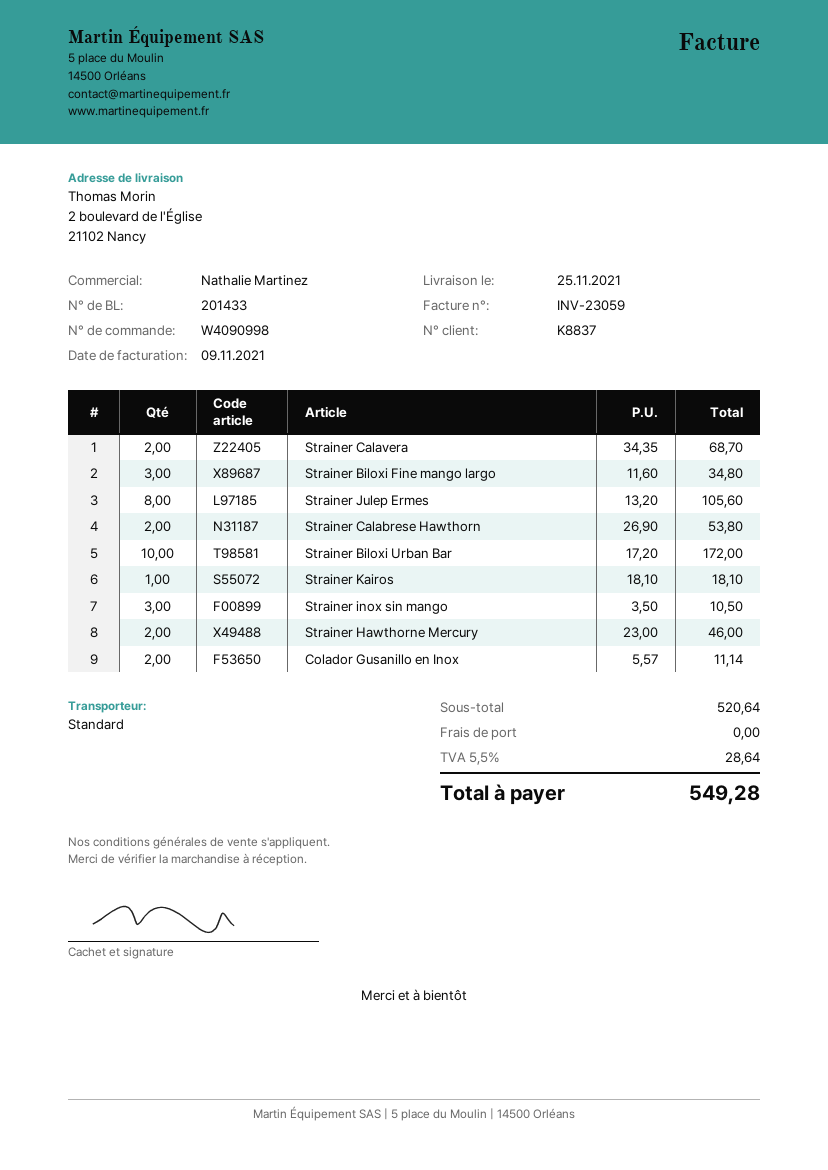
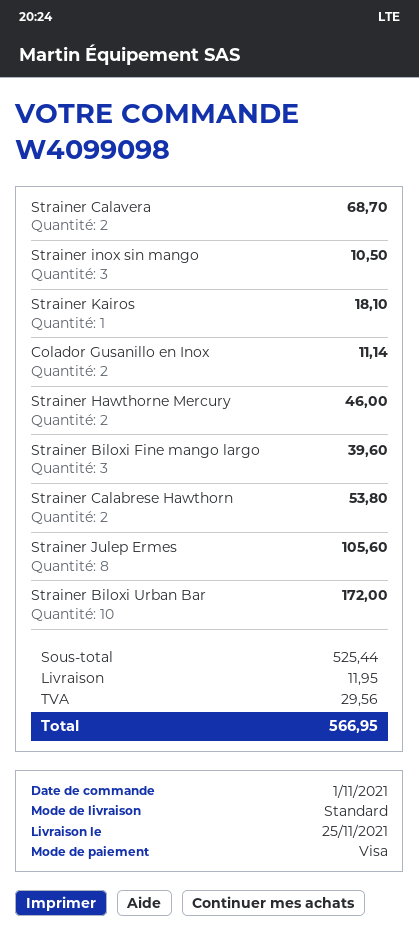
order number: W4090998 -> W4099098
Strainer Biloxi Fine mango largo: 3 for 34.80 -> 3 for 39.60
subtotal: 520.64 -> 525.44
shipping: 0.00 -> 11.95
tax: 28.64 -> 29.56
total: 549.28 -> 566.95

